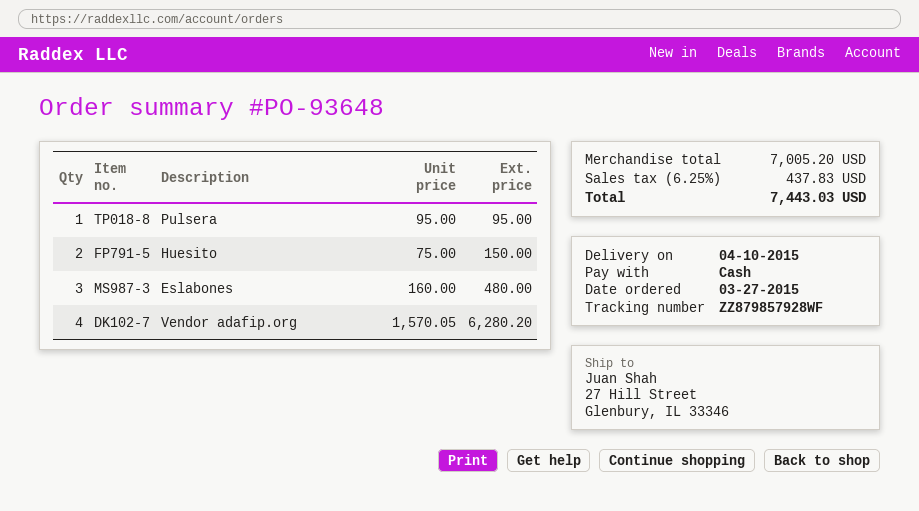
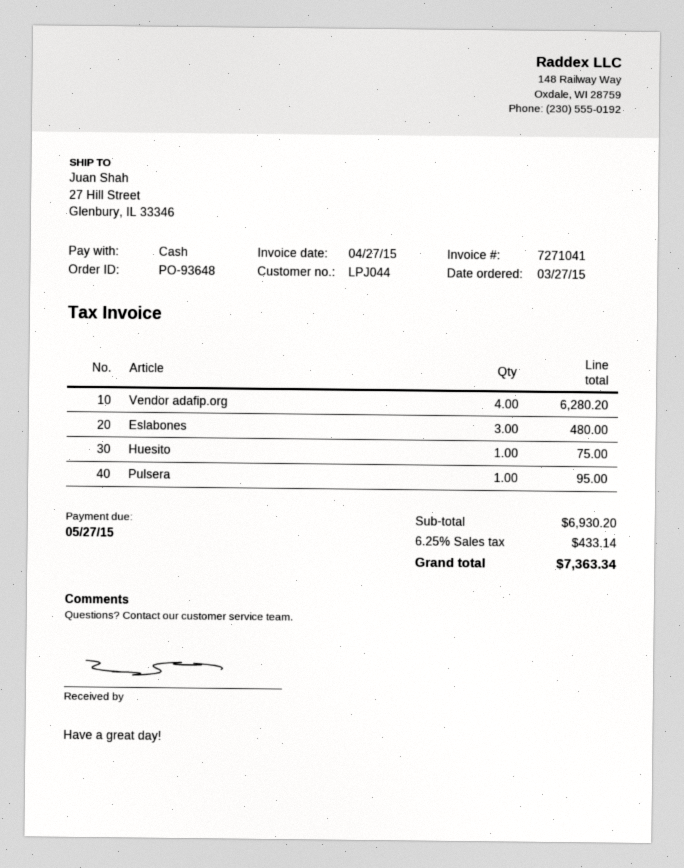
Huesito: 2 for 150.00 -> 1 for 75.00
subtotal: 7005.20 -> 6930.20
tax: 6.25% = 437.83 -> 6.25% = 433.14
total: 7443.03 -> 7363.34

